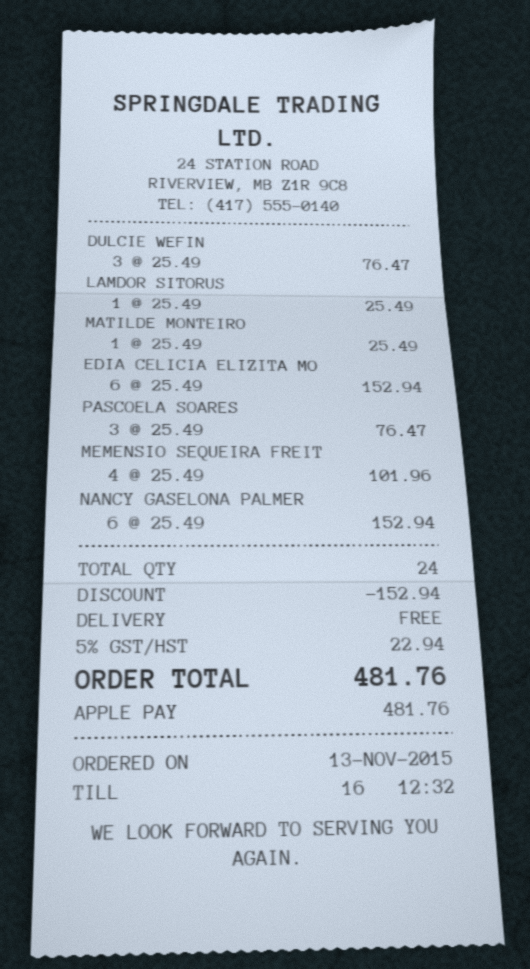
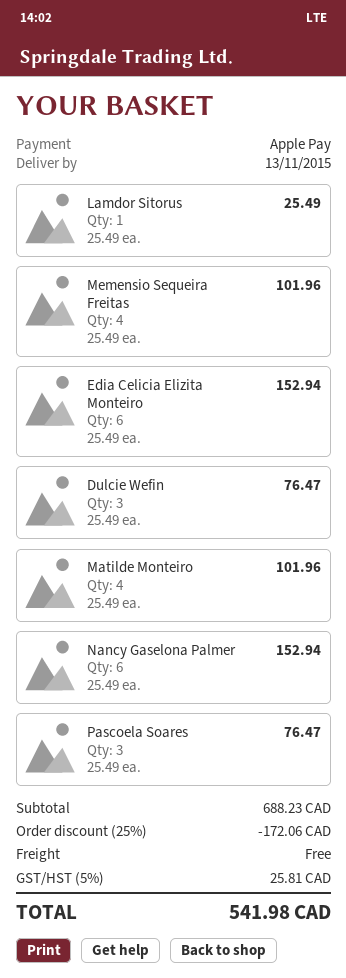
MATILDE MONTEIRO: 1 x 25.49 = 25.49 -> 4 x 25.49 = 101.96
discount: 152.94 -> 172.06
tax: 5% = 22.94 -> 5% = 25.81
total: 481.76 -> 541.98

